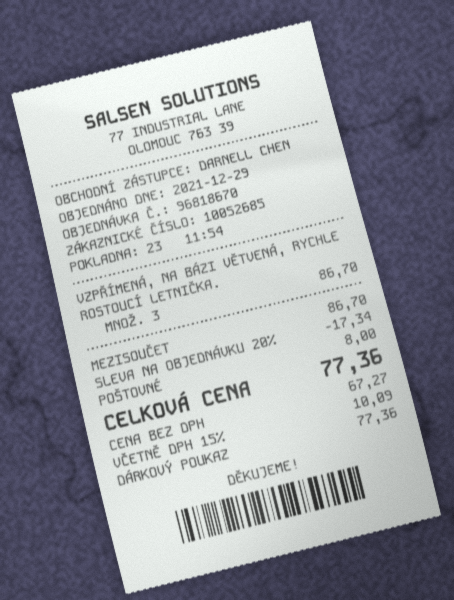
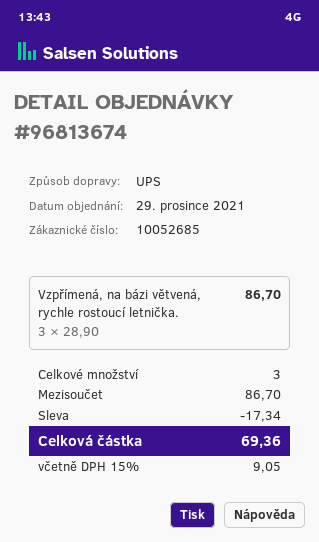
order number: 96818670 -> 96813674
shipping: 8.00 -> none
tax: 15% = 10.09 -> 15% = 9.05
total: 77.36 -> 69.36

